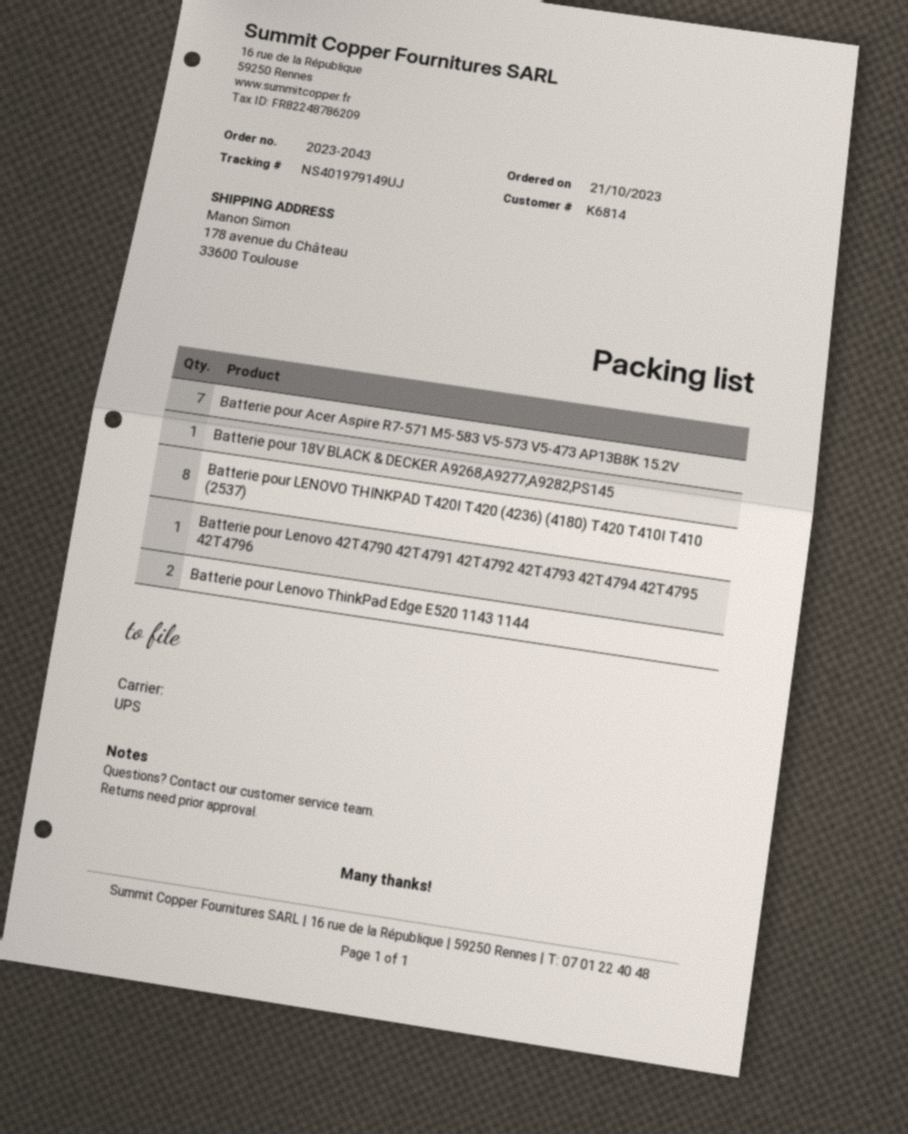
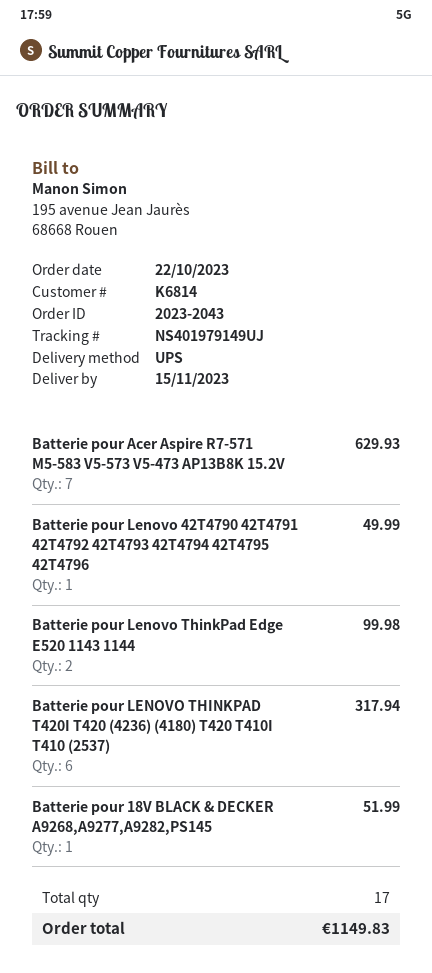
order date: 2023-10-21 -> 2023-10-22
Batterie pour LENOVO THINKPAD T420I T420 (4236) (4180) T420 T410I T410 (2537): 8 -> 6

